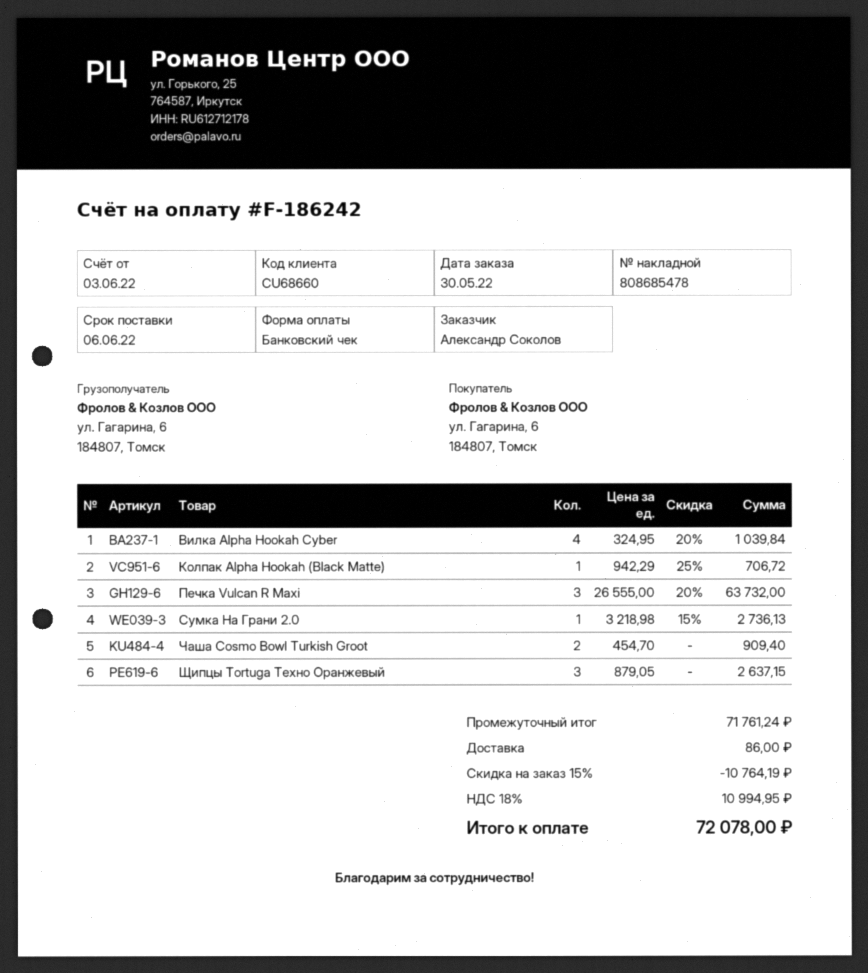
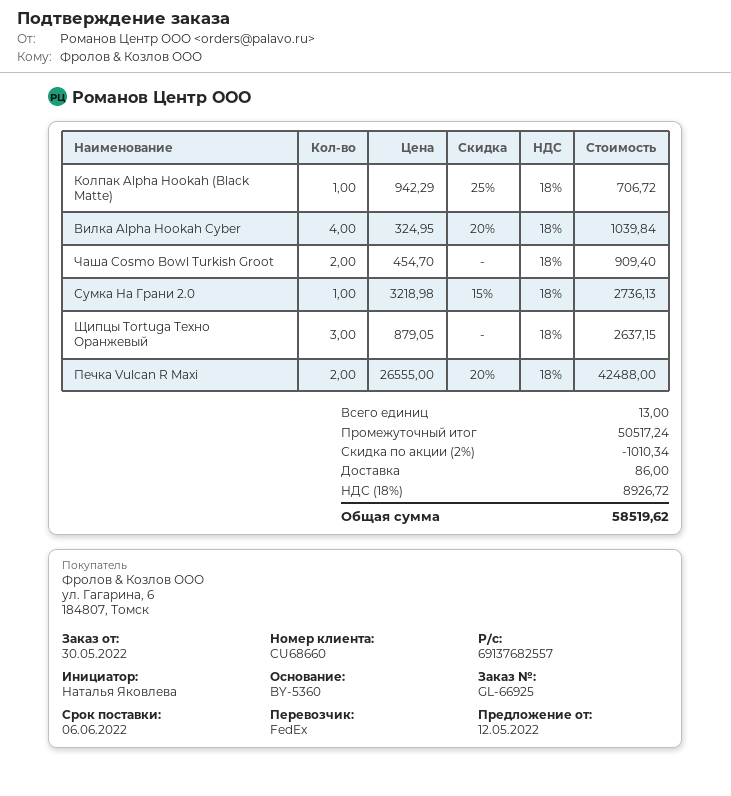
ordered by: Александр Соколов -> Наталья Яковлева
Печка Vulcan R Maxi: 3 x 26555.00 - 20% = 63732.00 -> 2 x 26555.00 - 20% = 42488.00
subtotal: 71761.24 -> 50517.24
discount: 15% = 10764.19 -> 2% = 1010.34
tax: 18% = 10994.95 -> 18% = 8926.72
total: 72078.00 -> 58519.62

